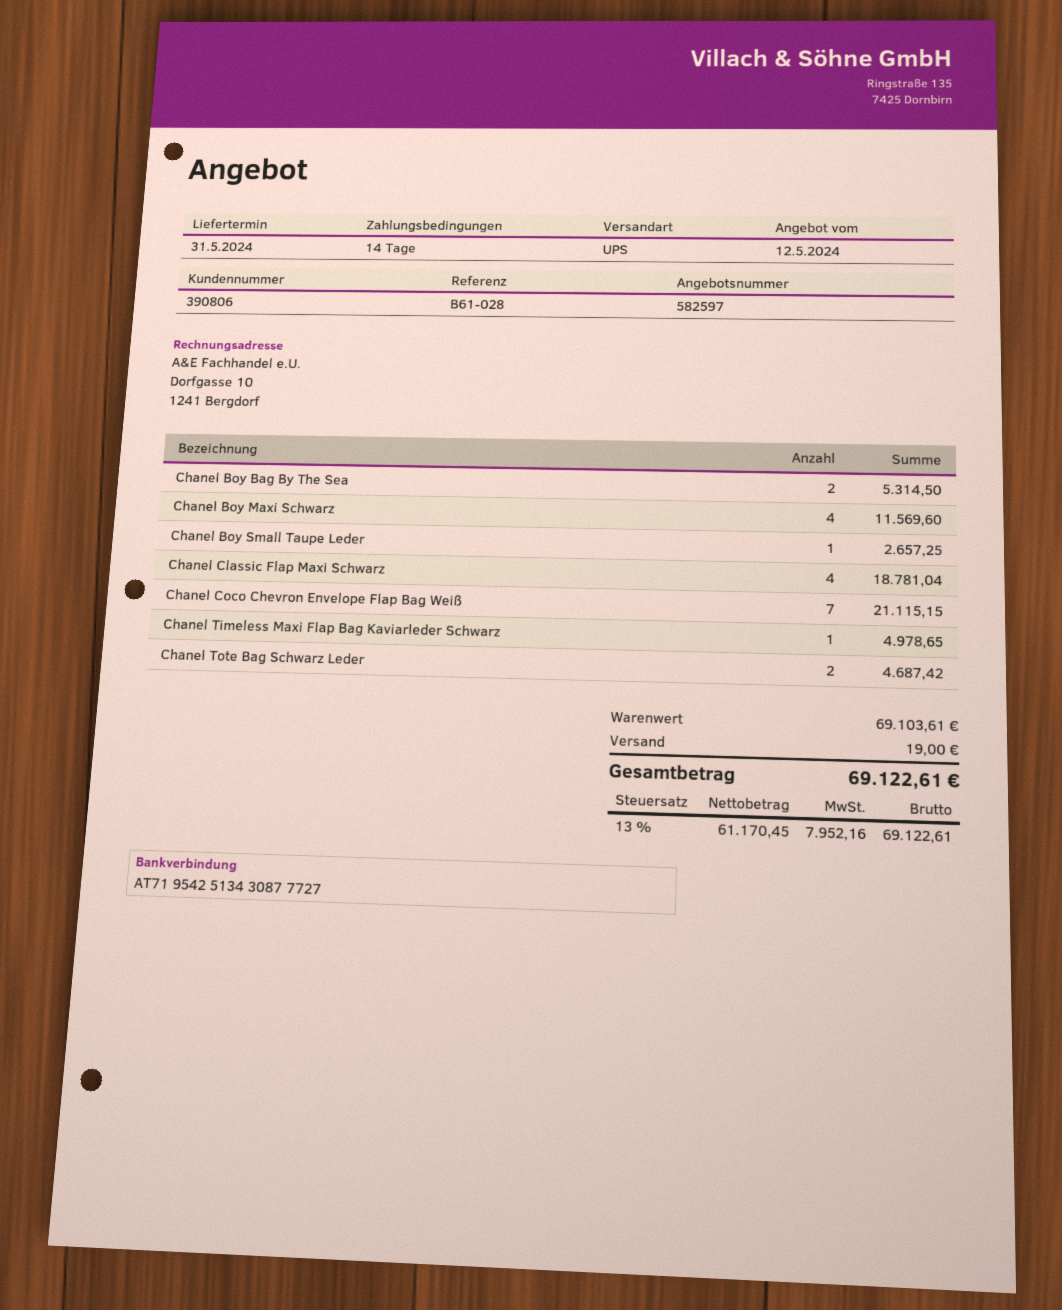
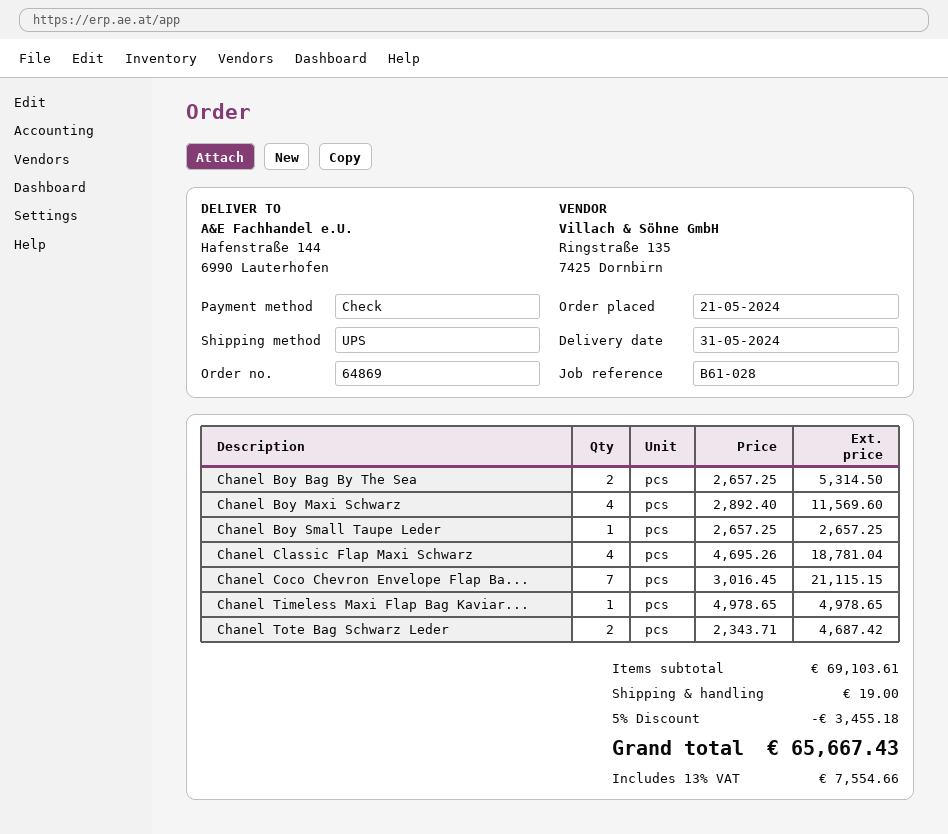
discount: none -> 5% = 3455.18
tax: 13% = 7952.16 -> 13% = 7554.66
total: 69122.61 -> 65667.43

